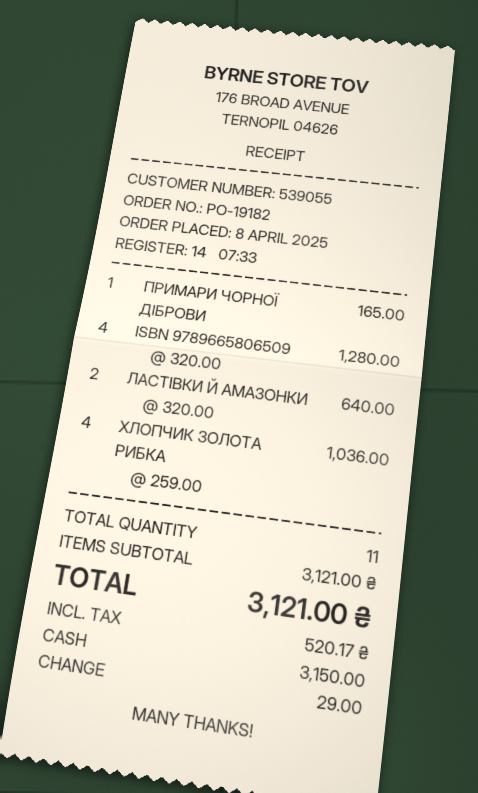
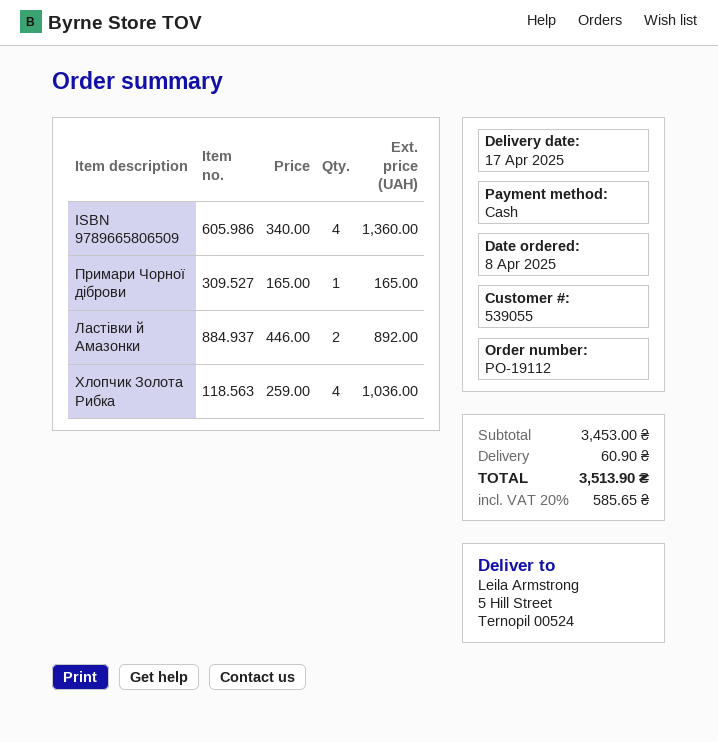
order number: PO-19182 -> PO-19112
ISBN 9789665806509: 4 x 320.00 = 1280.00 -> 4 x 340.00 = 1360.00
ЛАСТІВКИ Й АМАЗОНКИ: 2 x 320.00 = 640.00 -> 2 x 446.00 = 892.00
subtotal: 3121.00 -> 3453.00
shipping: none -> 60.90
tax: 520.17 -> 585.65
total: 3121.00 -> 3513.90

